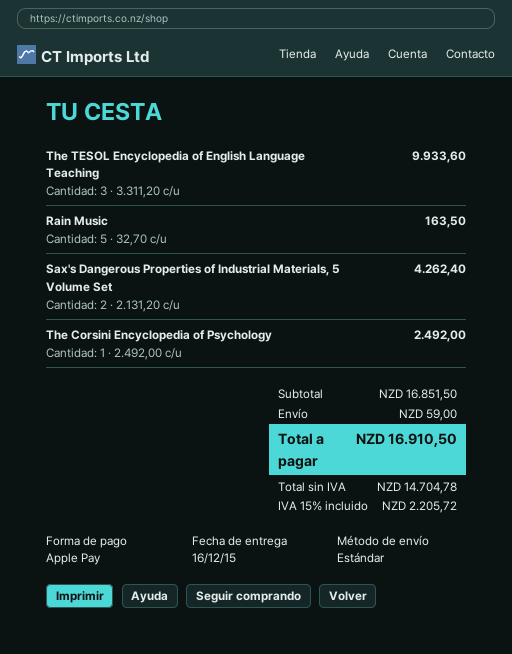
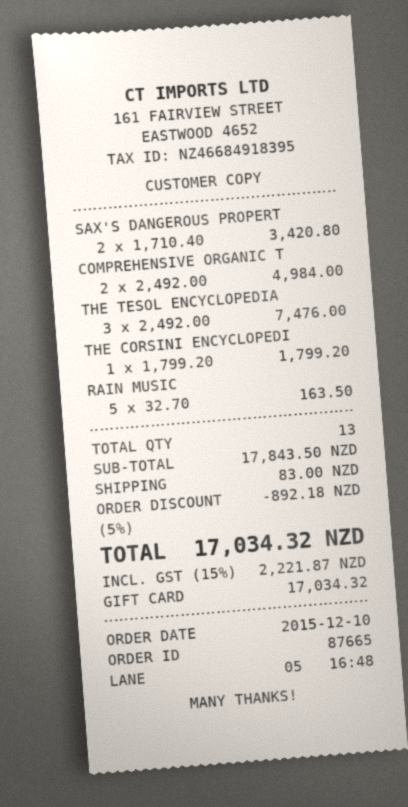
payment method: Apple Pay -> gift card
The TESOL Encyclopedia of English Language Teaching: 3 x 3311.20 = 9933.60 -> 3 x 2492.00 = 7476.00
Sax's Dangerous Properties of Industrial Materials, 5 Volume Set: 2 x 2131.20 = 4262.40 -> 2 x 1710.40 = 3420.80
The Corsini Encyclopedia of Psychology: 1 x 2492.00 = 2492.00 -> 1 x 1799.20 = 1799.20
COMPREHENSIVE ORGANIC T: none -> 2 x 2492.00 = 4984.00
subtotal: 16851.50 -> 17843.50
discount: none -> 5% = 892.18
shipping: 59.00 -> 83.00
tax: 15% = 2205.72 -> 15% = 2221.87
total: 16910.50 -> 17034.32

